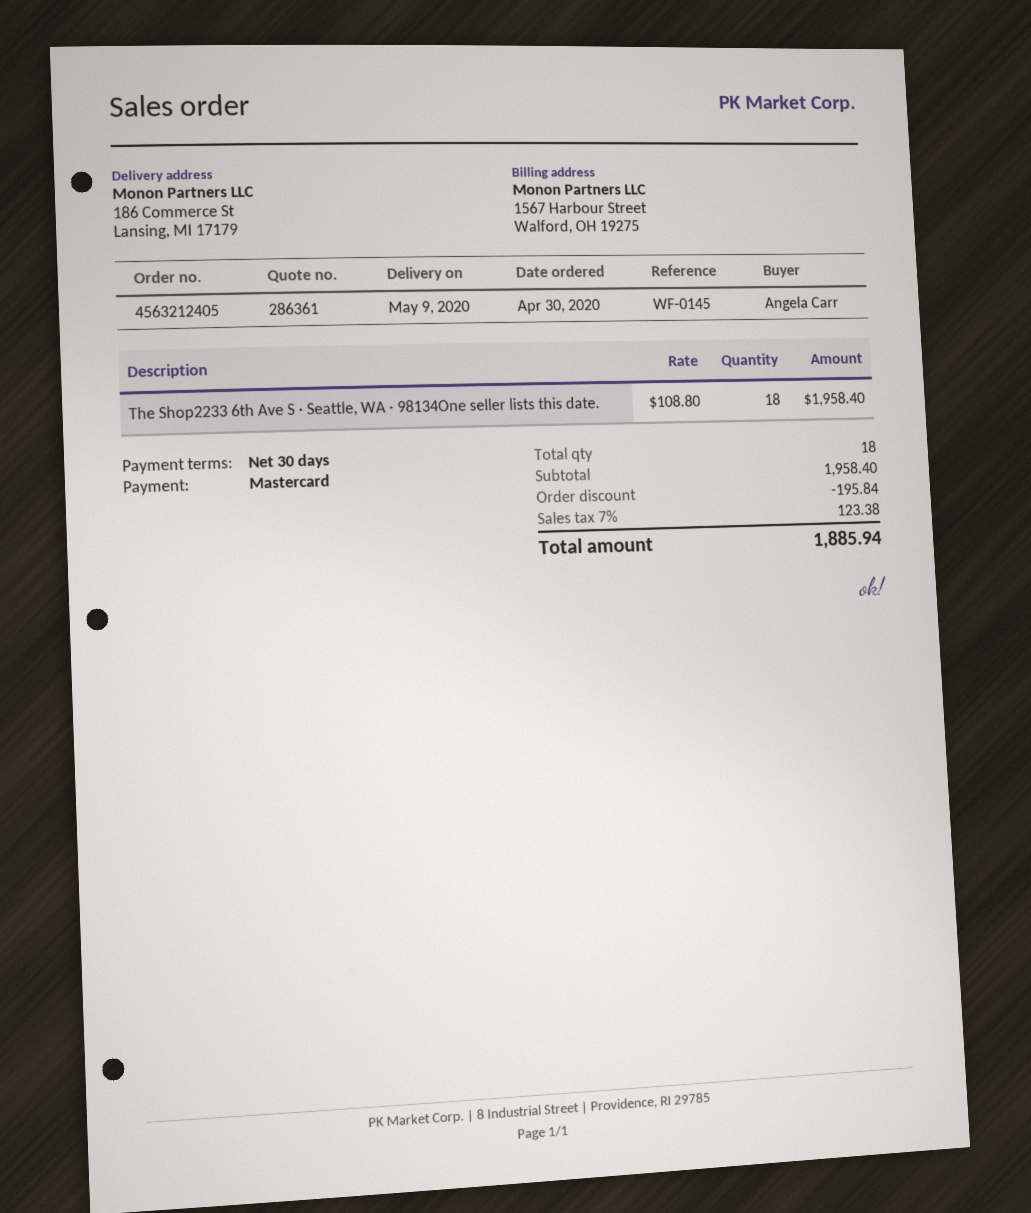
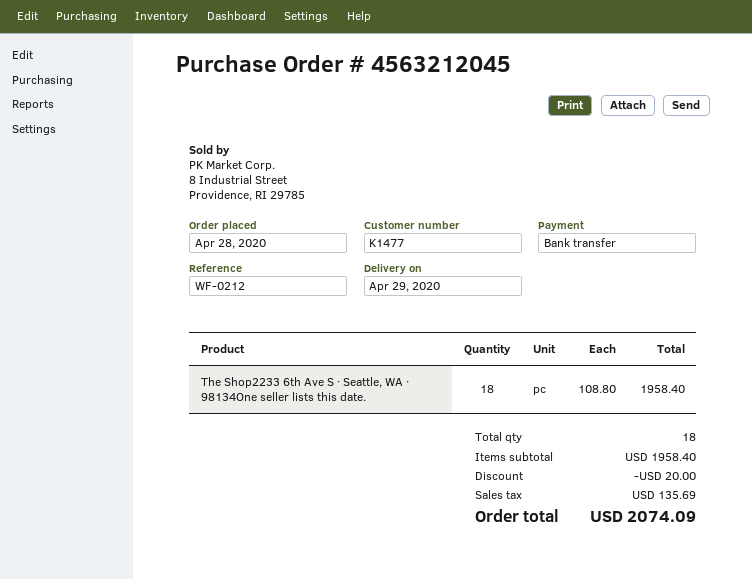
order number: 4563212405 -> 4563212045
order date: 2020-04-30 -> 2020-04-28
delivery date: 2020-05-09 -> 2020-04-29
reference: WF-0145 -> WF-0212
payment method: Mastercard -> bank transfer
discount: 195.84 -> 20.00
tax: 123.38 -> 135.69
total: 1885.94 -> 2074.09

